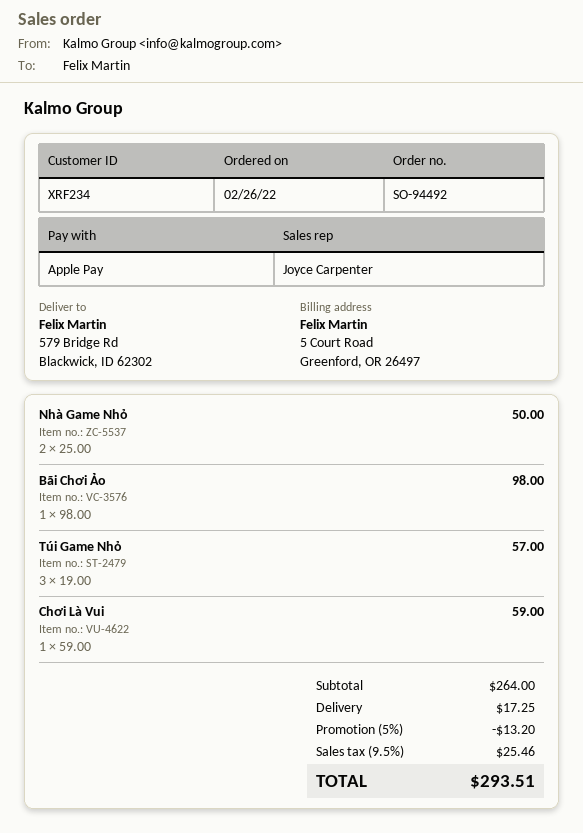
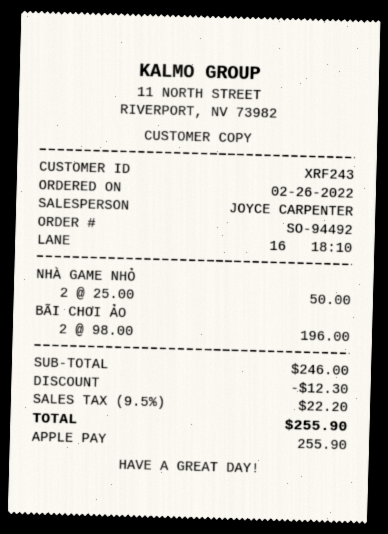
customer number: XRF234 -> XRF243
Bãi Chơi Ảo: 1 x 98.00 = 98.00 -> 2 x 98.00 = 196.00
Túi Game Nhỏ: 3 x 19.00 = 57.00 -> none
Chơi Là Vui: 1 x 59.00 = 59.00 -> none
subtotal: 264.00 -> 246.00
discount: 13.20 -> 12.30
shipping: 17.25 -> none
tax: 9.5% = 25.46 -> 9.5% = 22.20
total: 293.51 -> 255.90

